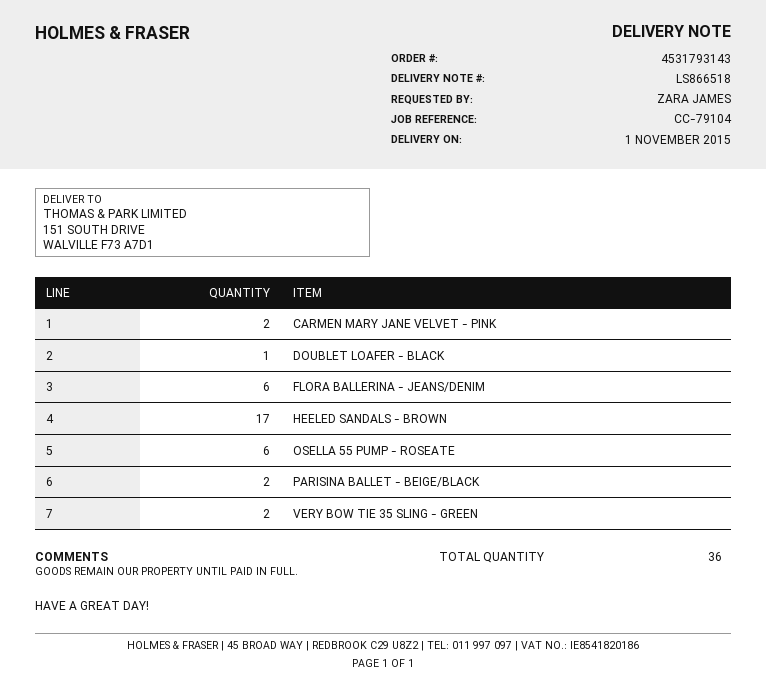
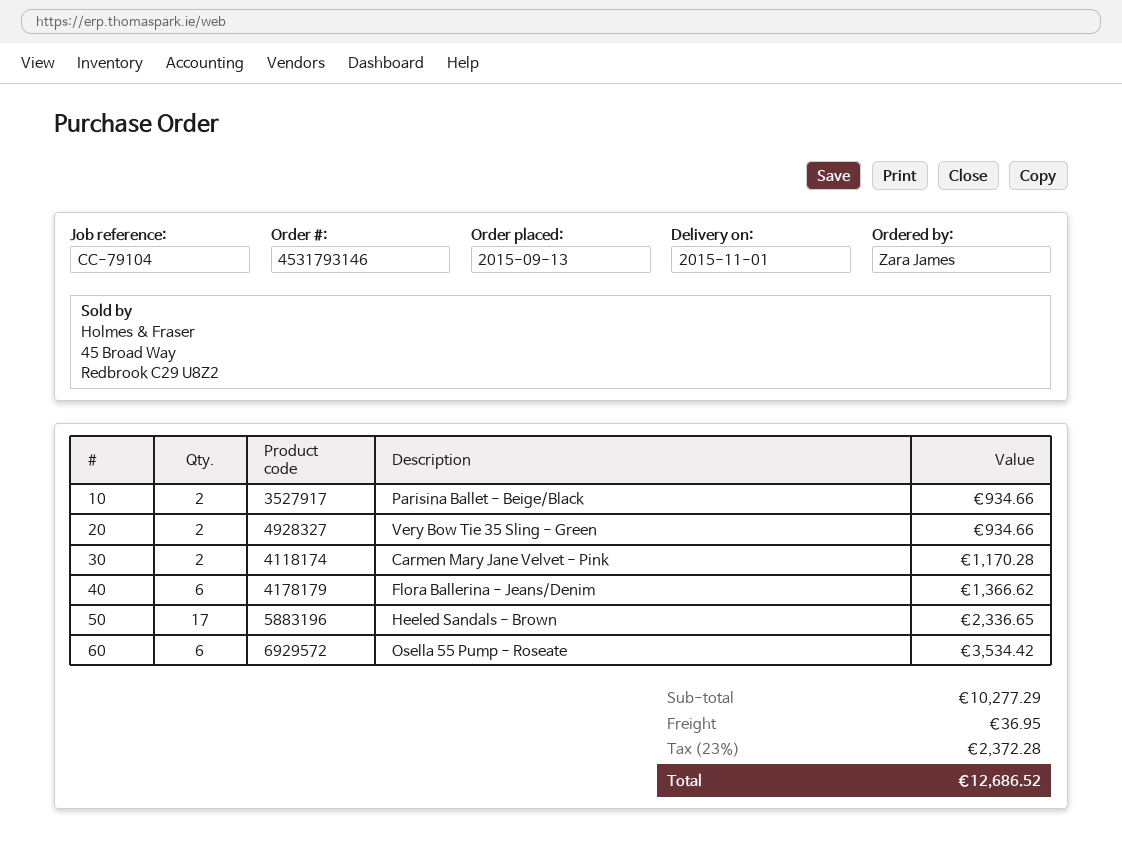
order number: 4531793143 -> 4531793146
DOUBLET LOAFER - BLACK: 1 -> none

